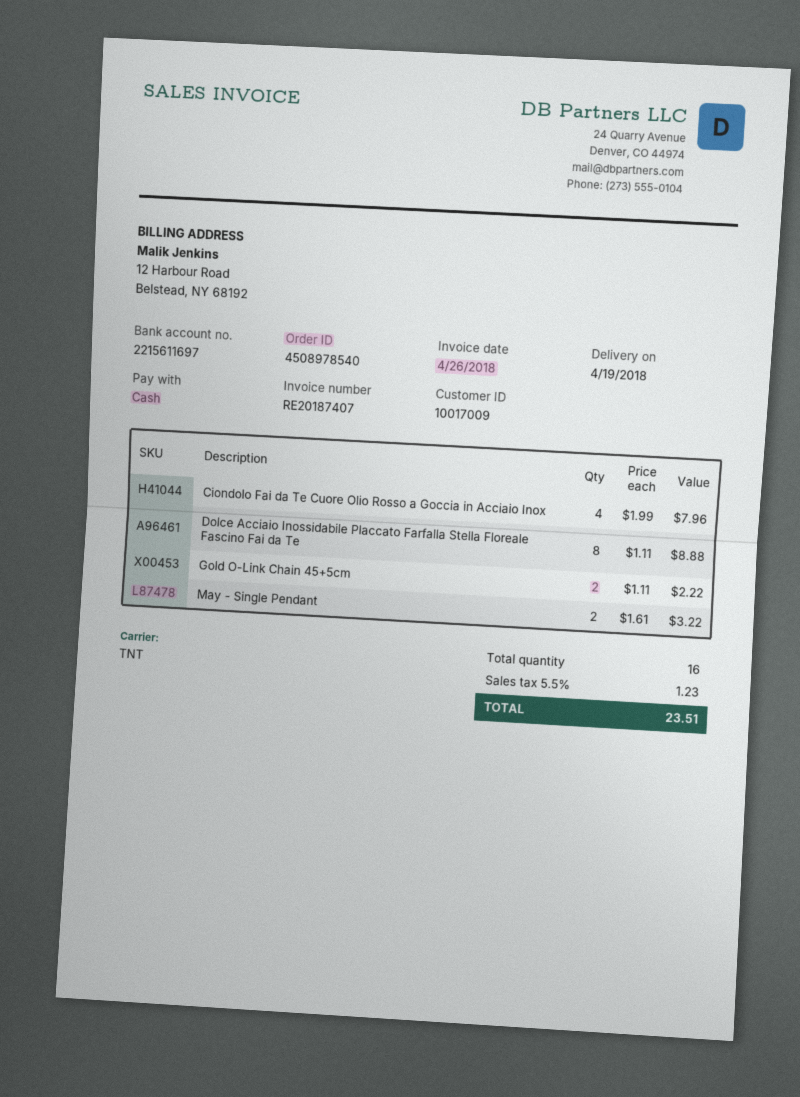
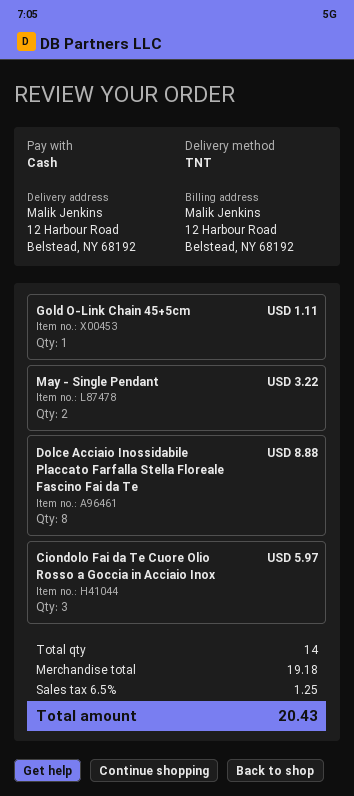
Ciondolo Fai da Te Cuore Olio Rosso a Goccia in Acciaio Inox: 4 for 7.96 -> 3 for 5.97
Gold O-Link Chain 45+5cm: 2 for 2.22 -> 1 for 1.11
total quantity: 16 -> 14
tax: 5.5% = 1.23 -> 6.5% = 1.25
total: 23.51 -> 20.43

